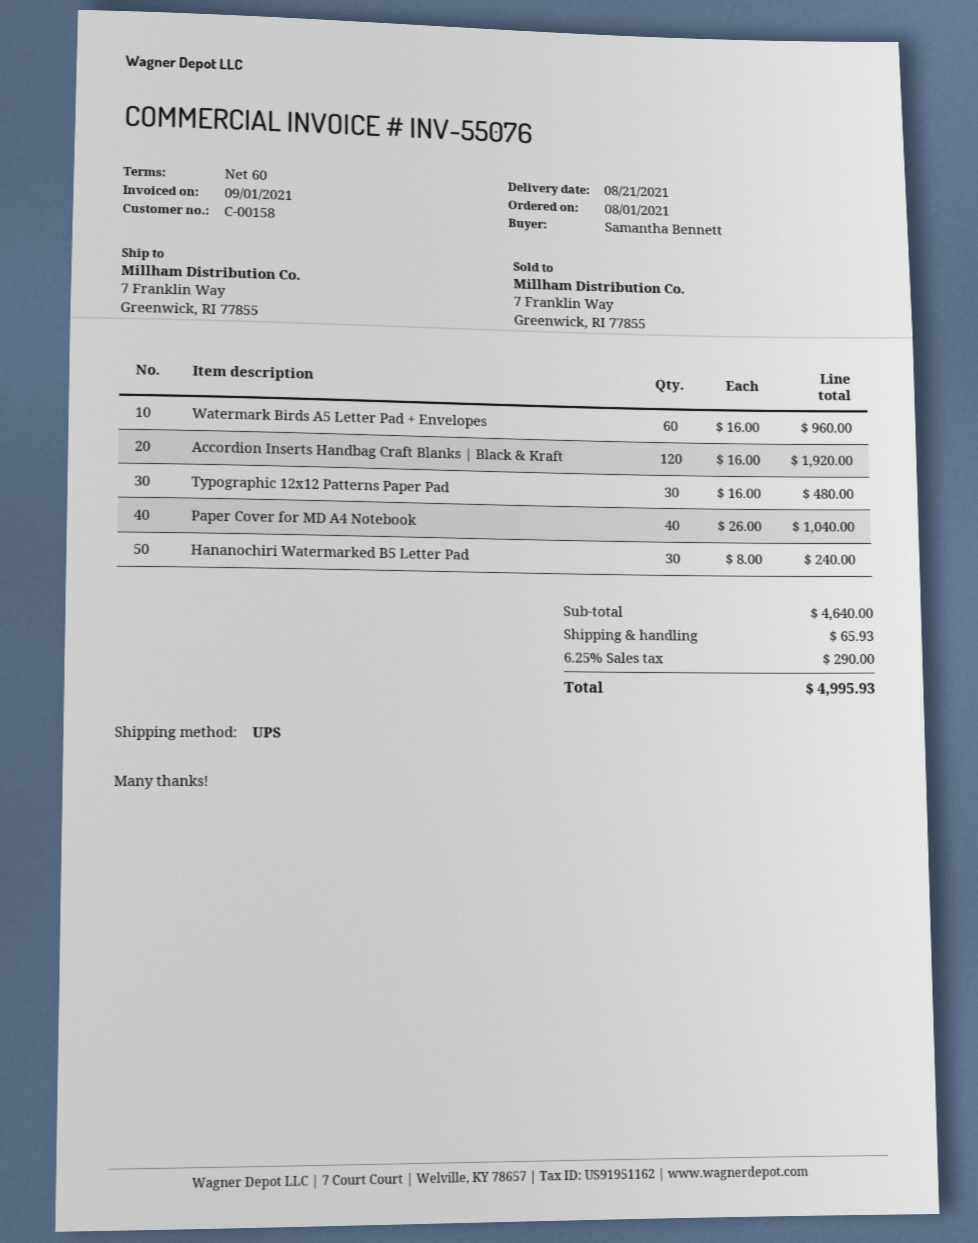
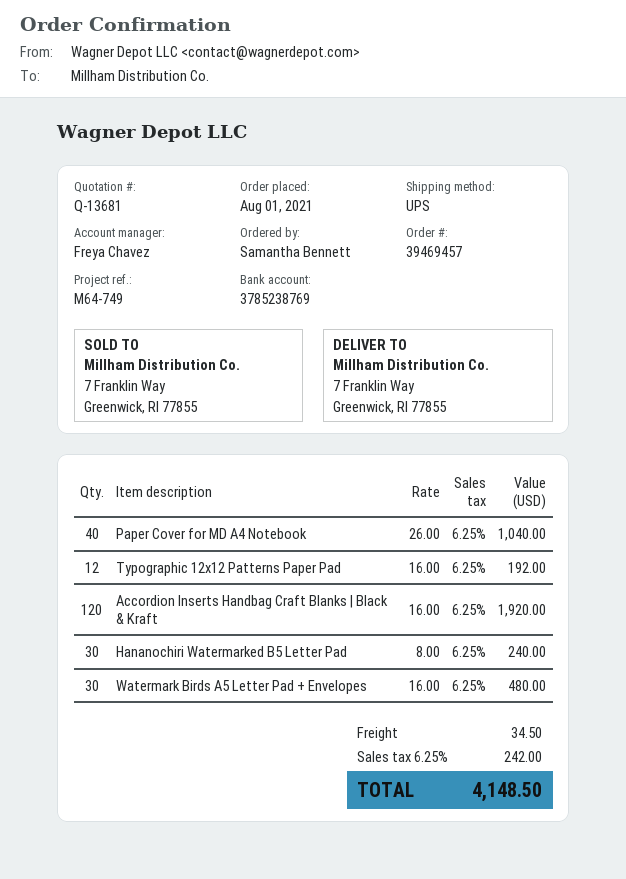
Watermark Birds A5 Letter Pad + Envelopes: 60 x 16.00 = 960.00 -> 30 x 16.00 = 480.00
Typographic 12x12 Patterns Paper Pad: 30 x 16.00 = 480.00 -> 12 x 16.00 = 192.00
shipping: 65.93 -> 34.50
tax: 6.25% = 290.00 -> 6.25% = 242.00
total: 4995.93 -> 4148.50

